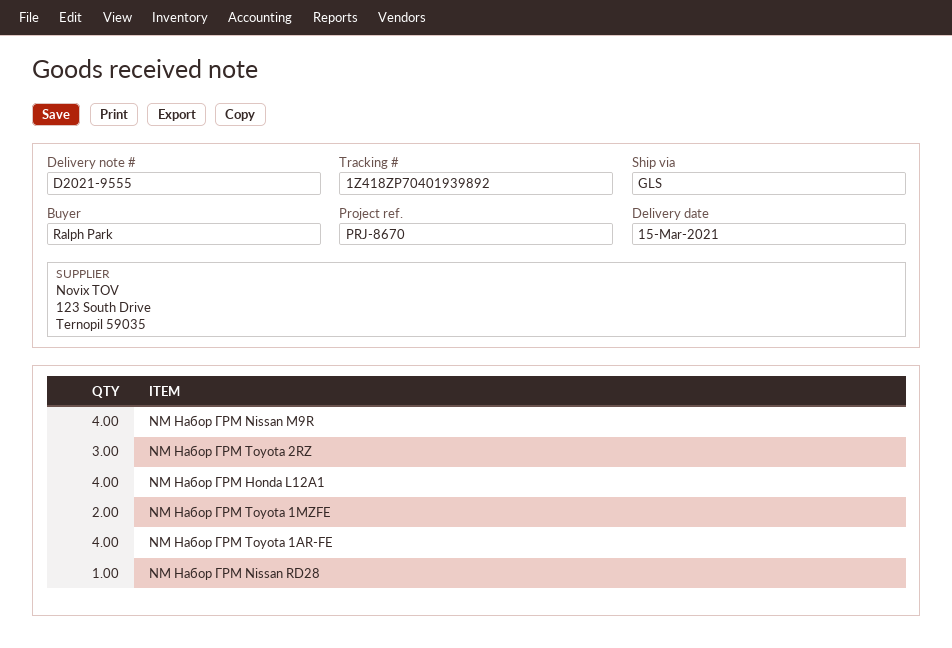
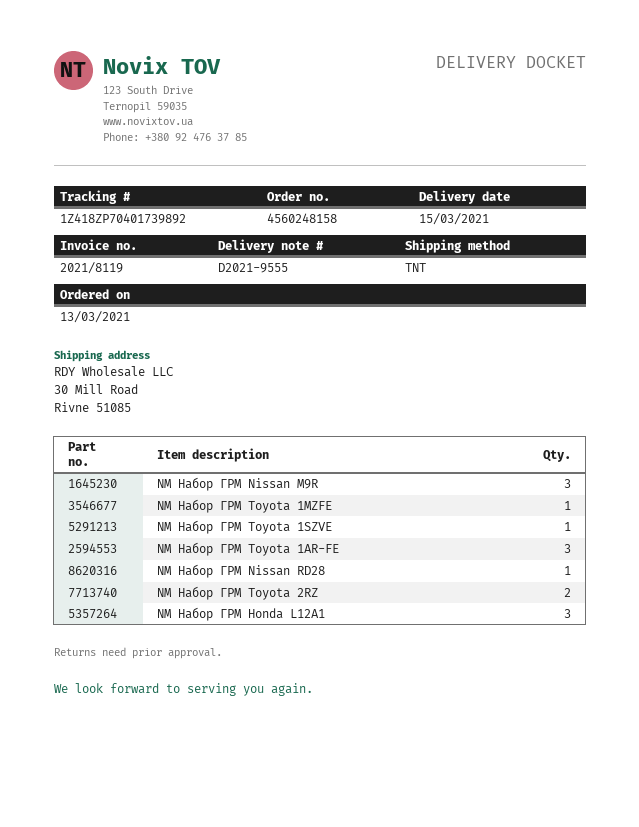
shipping method: GLS -> TNT
tracking number: 1Z418ZP70401939892 -> 1Z418ZP70401739892
NM Набор ГРМ Nissan M9R: 4 -> 3
NM Набор ГРМ Toyota 2RZ: 3 -> 2
NM Набор ГРМ Honda L12A1: 4 -> 3
NM Набор ГРМ Toyota 1MZFE: 2 -> 1
NM Набор ГРМ Toyota 1AR-FE: 4 -> 3
NM Набор ГРМ Toyota 1SZVE: none -> 1

